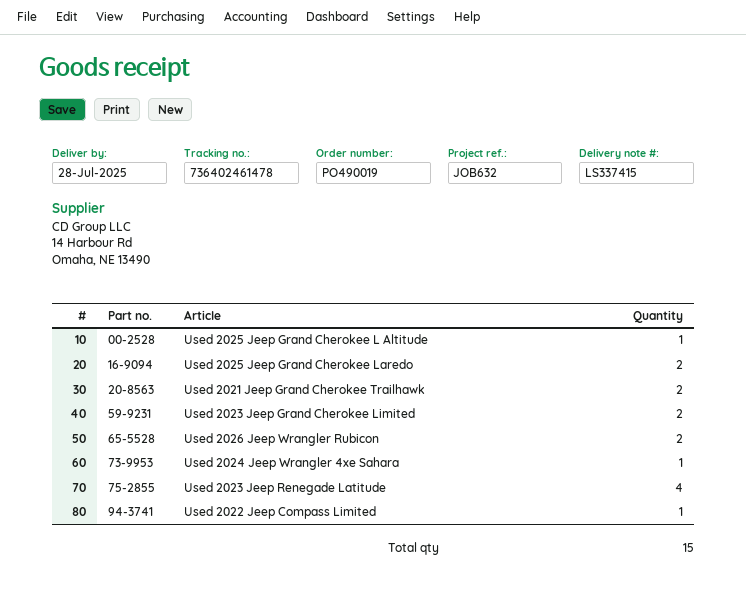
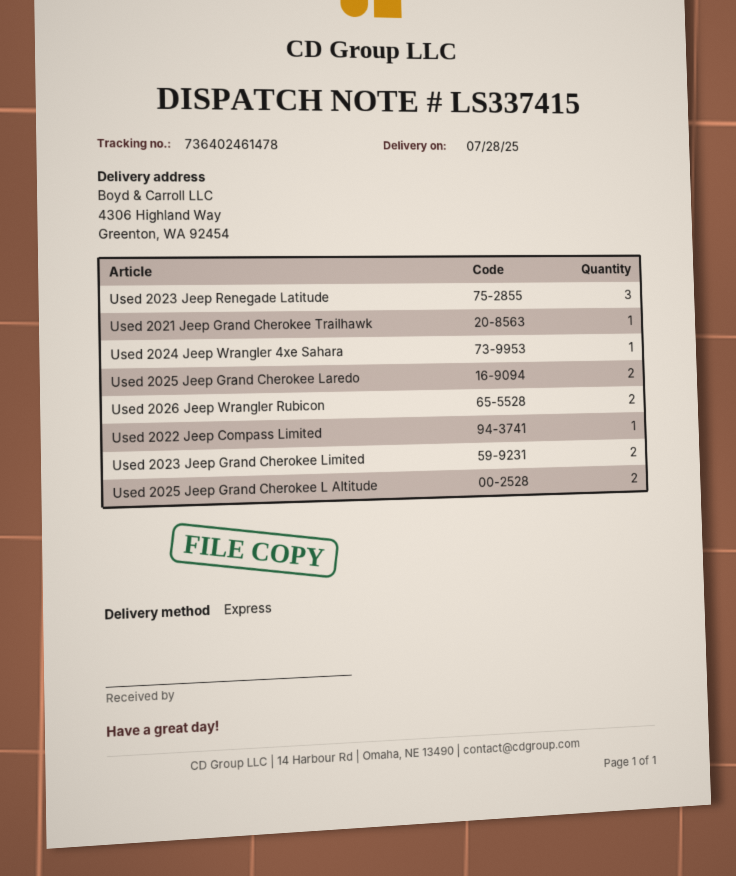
Used 2025 Jeep Grand Cherokee L Altitude: 1 -> 2
Used 2021 Jeep Grand Cherokee Trailhawk: 2 -> 1
Used 2023 Jeep Renegade Latitude: 4 -> 3

